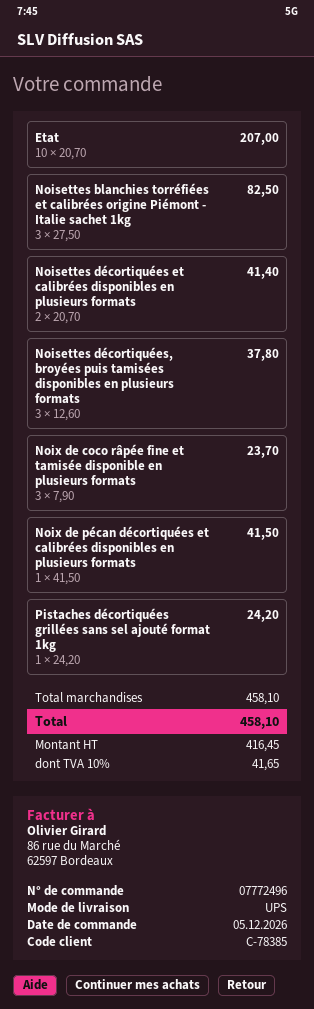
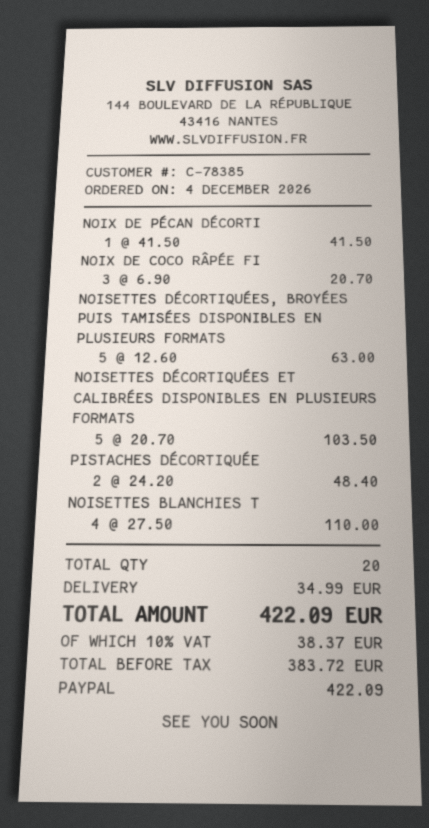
order date: 2026-12-05 -> 2026-12-04
Etat: 10 x 20.70 = 207.00 -> none
Noisettes blanchies torréfiées et calibrées origine Piémont - Italie sachet 1kg: 3 x 27.50 = 82.50 -> 4 x 27.50 = 110.00
Noisettes décortiquées et calibrées disponibles en plusieurs formats: 2 x 20.70 = 41.40 -> 5 x 20.70 = 103.50
Noisettes décortiquées, broyées puis tamisées disponibles en plusieurs formats: 3 x 12.60 = 37.80 -> 5 x 12.60 = 63.00
Noix de coco râpée fine et tamisée disponible en plusieurs formats: 3 x 7.90 = 23.70 -> 3 x 6.90 = 20.70
Pistaches décortiquées grillées sans sel ajouté format 1kg: 1 x 24.20 = 24.20 -> 2 x 24.20 = 48.40
shipping: none -> 34.99
net: 416.45 -> 383.72
tax: 10% = 41.65 -> 10% = 38.37
total: 458.10 -> 422.09

